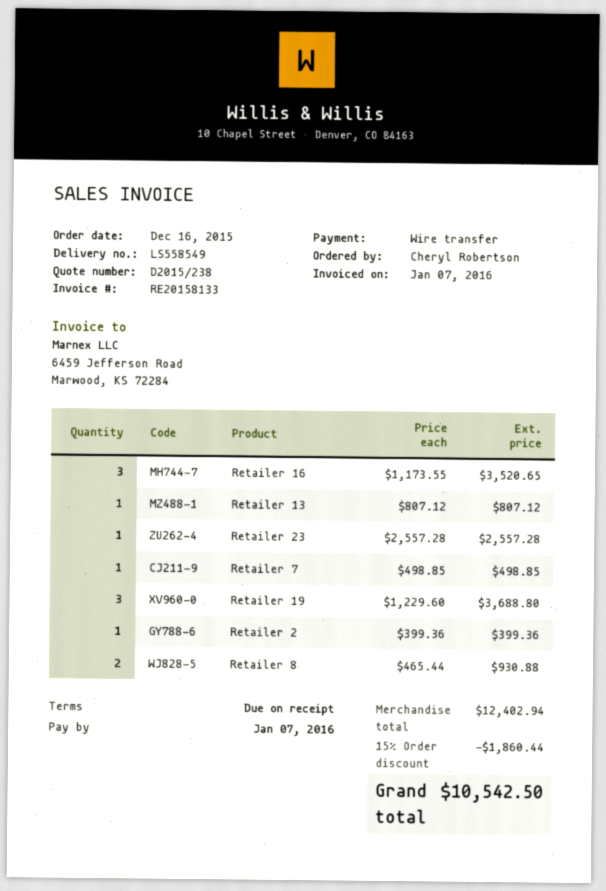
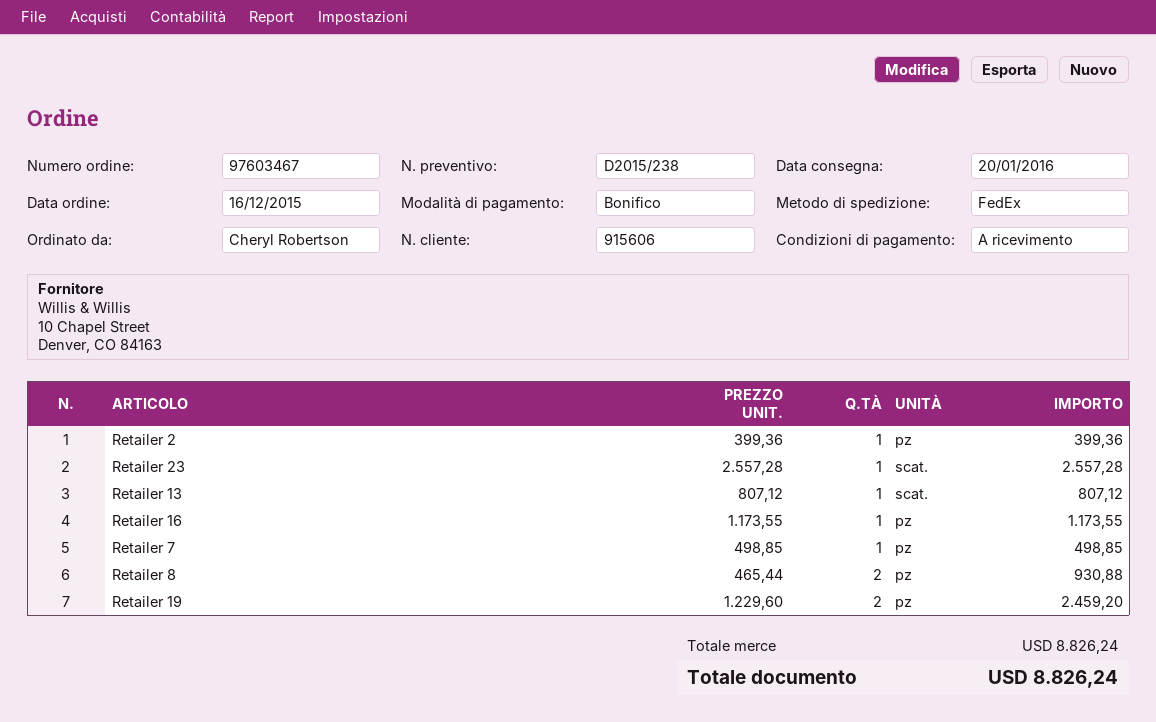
Retailer 16: 3 x 1173.55 = 3520.65 -> 1 x 1173.55 = 1173.55
Retailer 19: 3 x 1229.60 = 3688.80 -> 2 x 1229.60 = 2459.20
subtotal: 12402.94 -> 8826.24
discount: 15% = 1860.44 -> none
total: 10542.50 -> 8826.24

